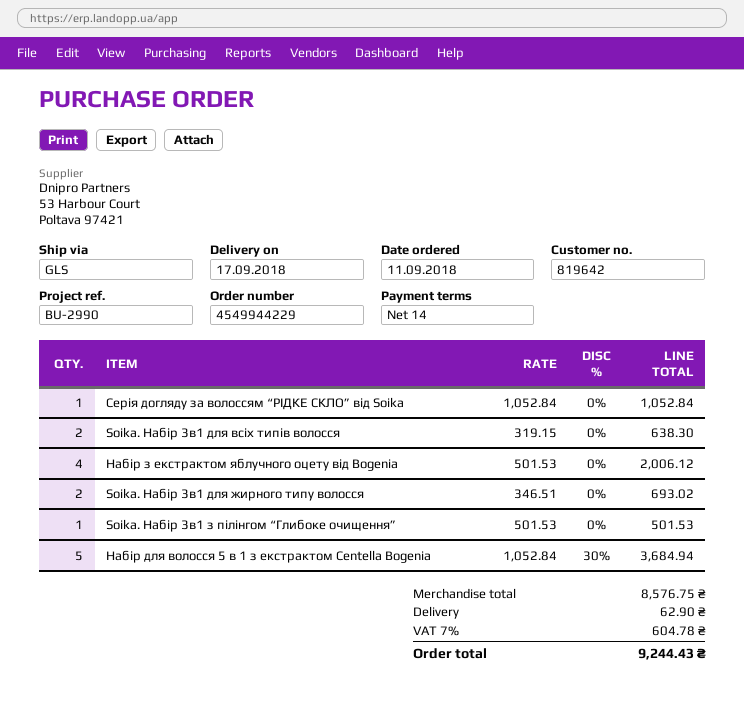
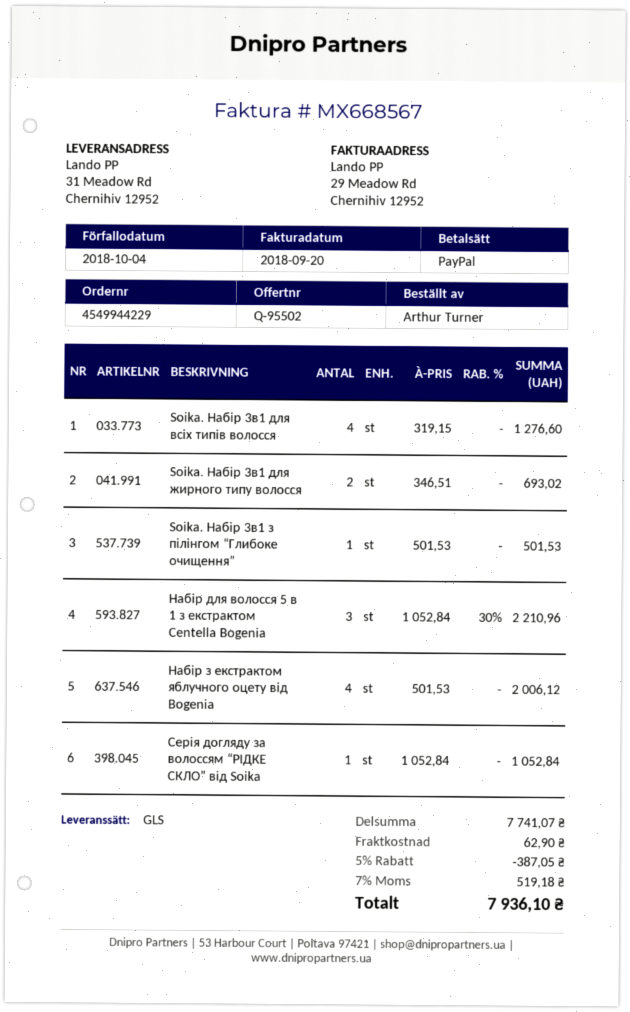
Soika. Набір 3в1 для всіх типів волосся: 2 x 319.15 = 638.30 -> 4 x 319.15 = 1276.60
Набір для волосся 5 в 1 з екстрактом Centella Bogenia: 5 x 1052.84 - 30% = 3684.94 -> 3 x 1052.84 - 30% = 2210.96
subtotal: 8576.75 -> 7741.07
discount: none -> 5% = 387.05
tax: 7% = 604.78 -> 7% = 519.18
total: 9244.43 -> 7936.10

